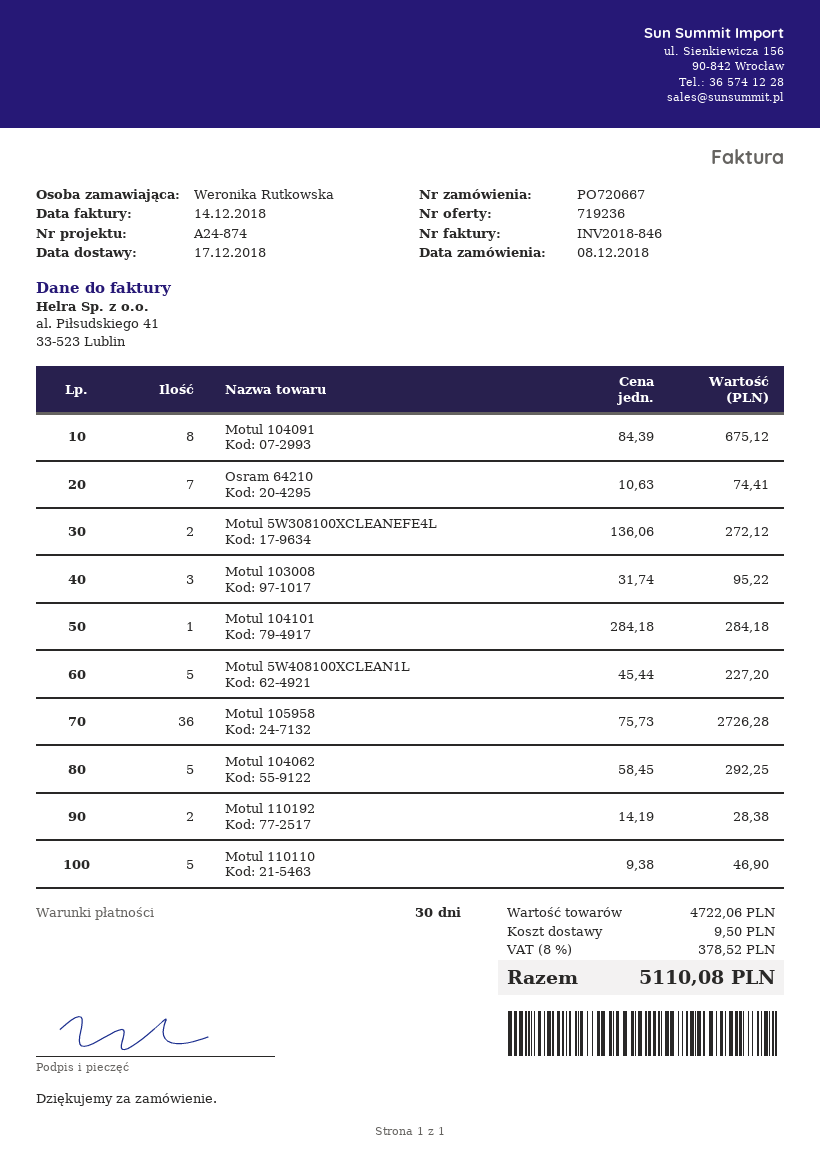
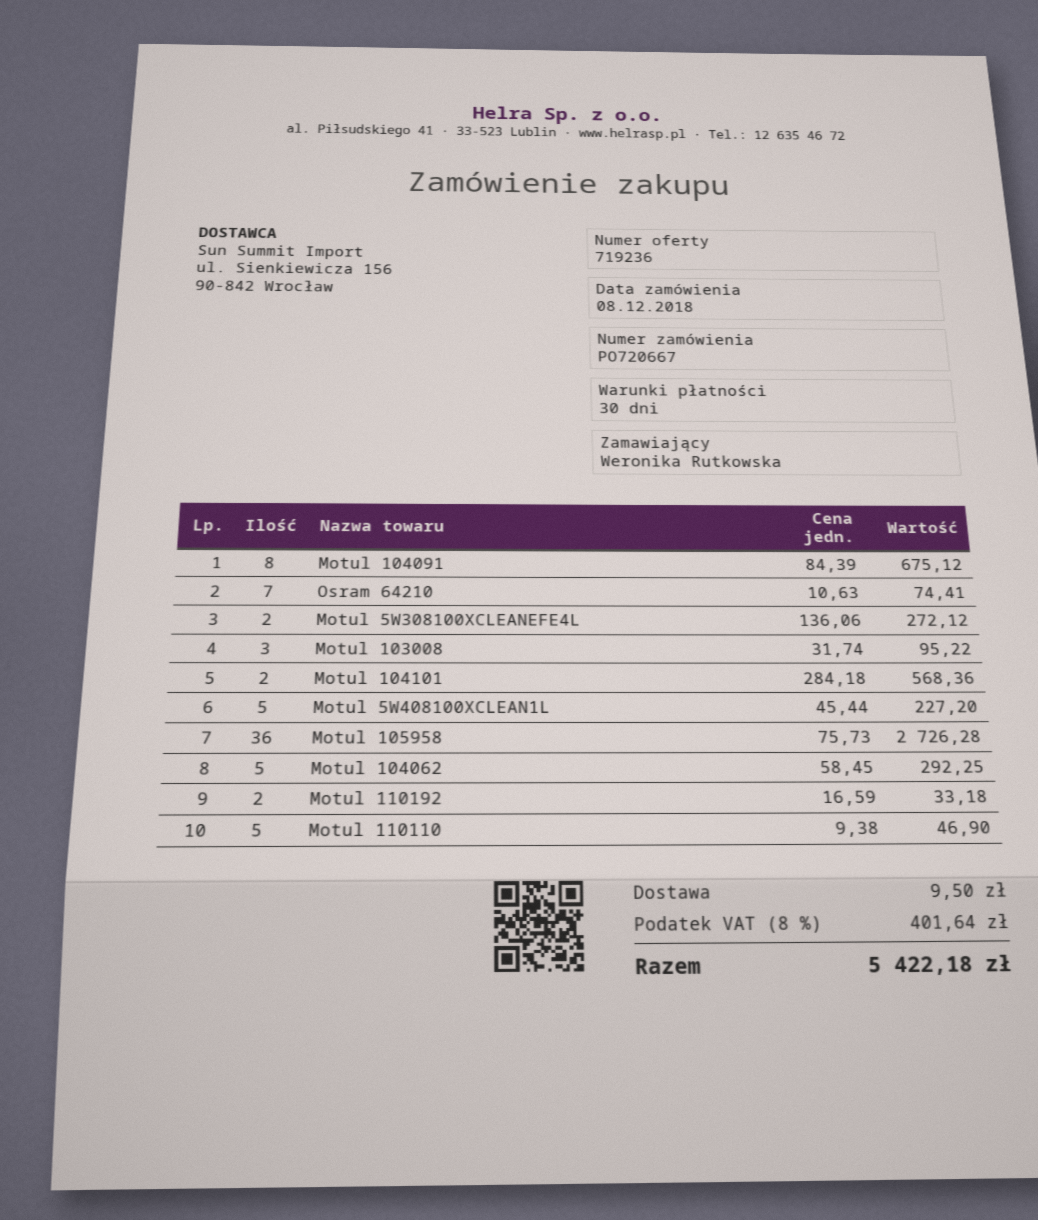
Motul 104101: 1 x 284.18 = 284.18 -> 2 x 284.18 = 568.36
Motul 110192: 2 x 14.19 = 28.38 -> 2 x 16.59 = 33.18
tax: 8% = 378.52 -> 8% = 401.64
total: 5110.08 -> 5422.18

